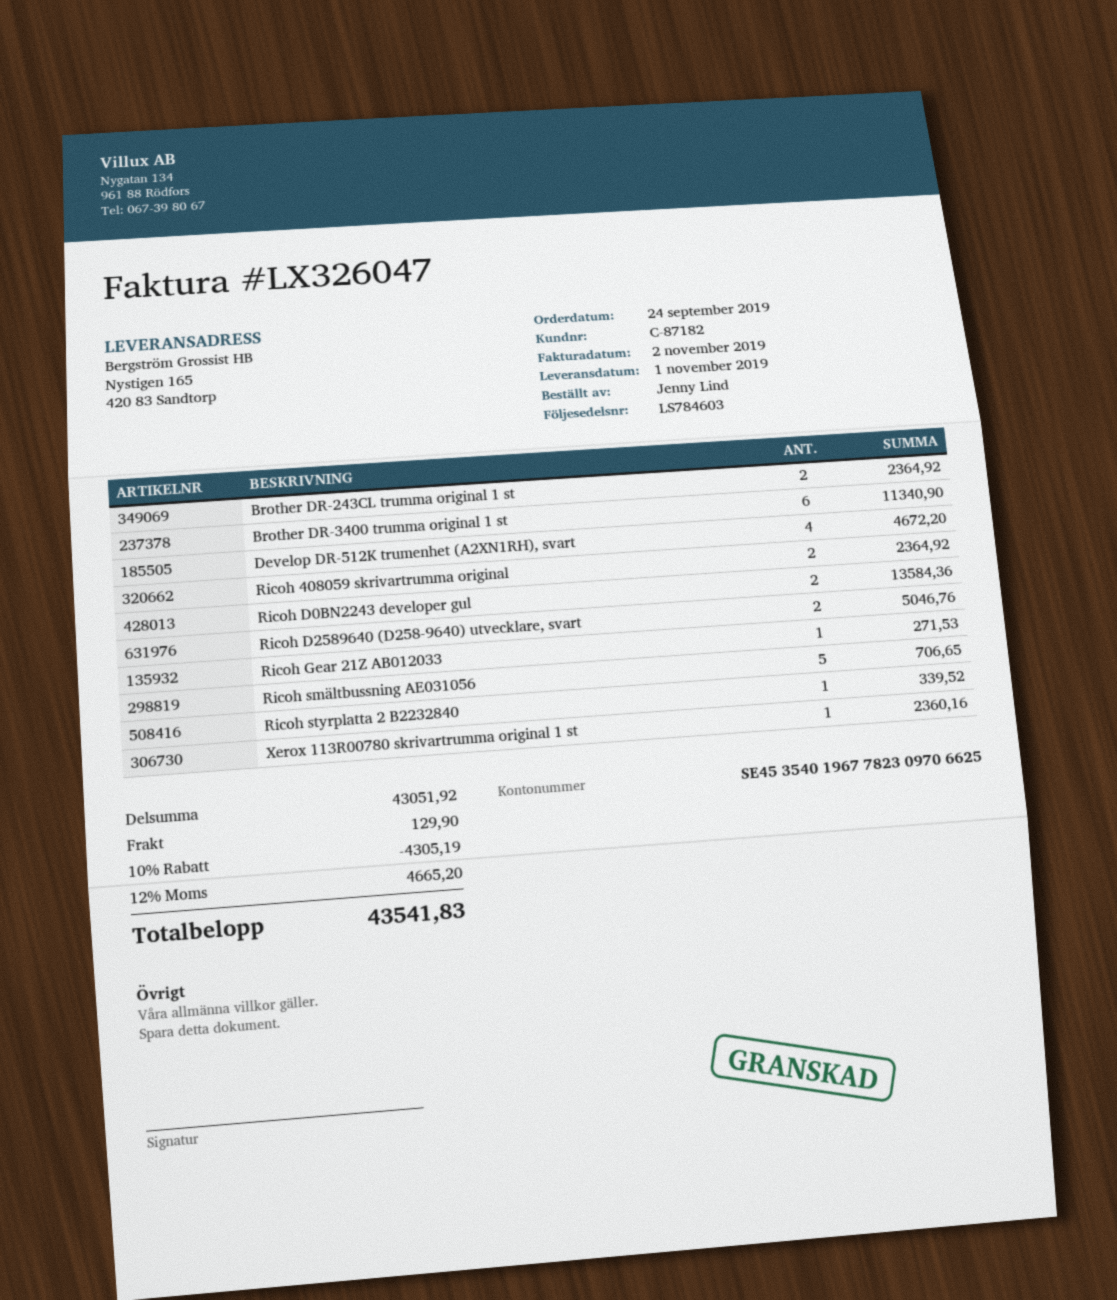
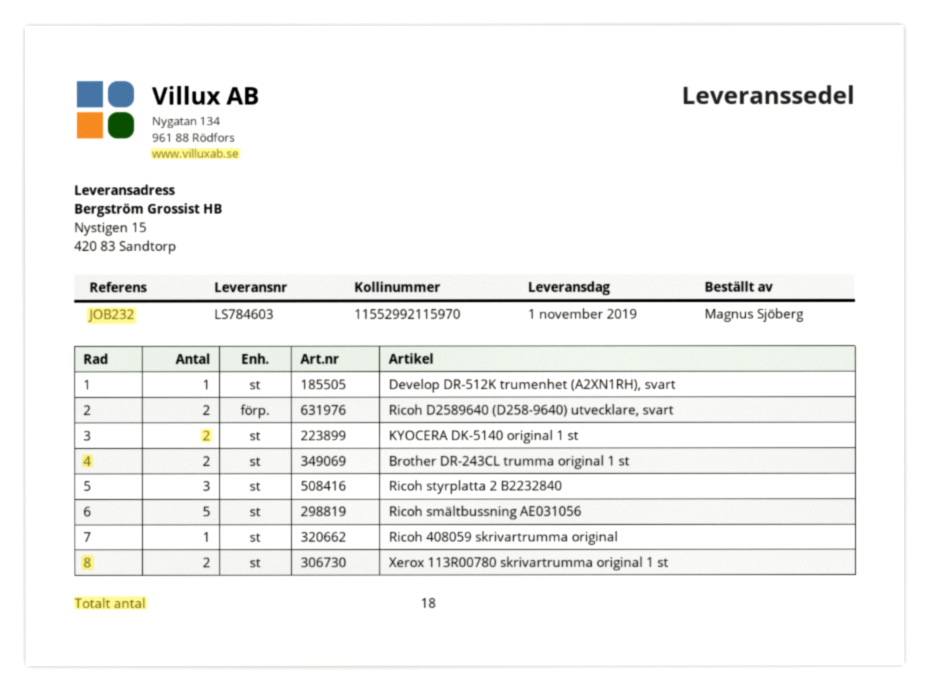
ordered by: Jenny Lind -> Magnus Sjöberg
ship to: Nystigen 165, 420 83 Sandtorp -> Nystigen 15, 420 83 Sandtorp
Brother DR-3400 trumma original 1 st: 6 -> none
Develop DR-512K trumenhet (A2XN1RH), svart: 4 -> 1
Ricoh 408059 skrivartrumma original: 2 -> 1
Ricoh D0BN2243 developer gul: 2 -> none
Ricoh Gear 21Z AB012033: 1 -> none
Ricoh styrplatta 2 B2232840: 1 -> 3
Xerox 113R00780 skrivartrumma original 1 st: 1 -> 2
KYOCERA DK-5140 original 1 st: none -> 2

